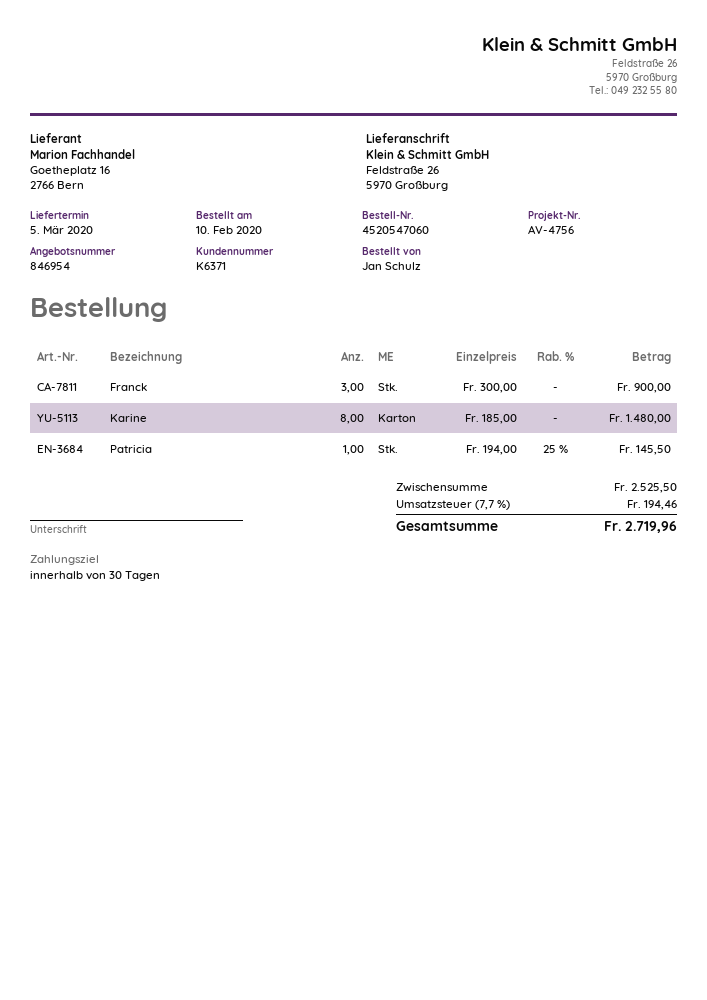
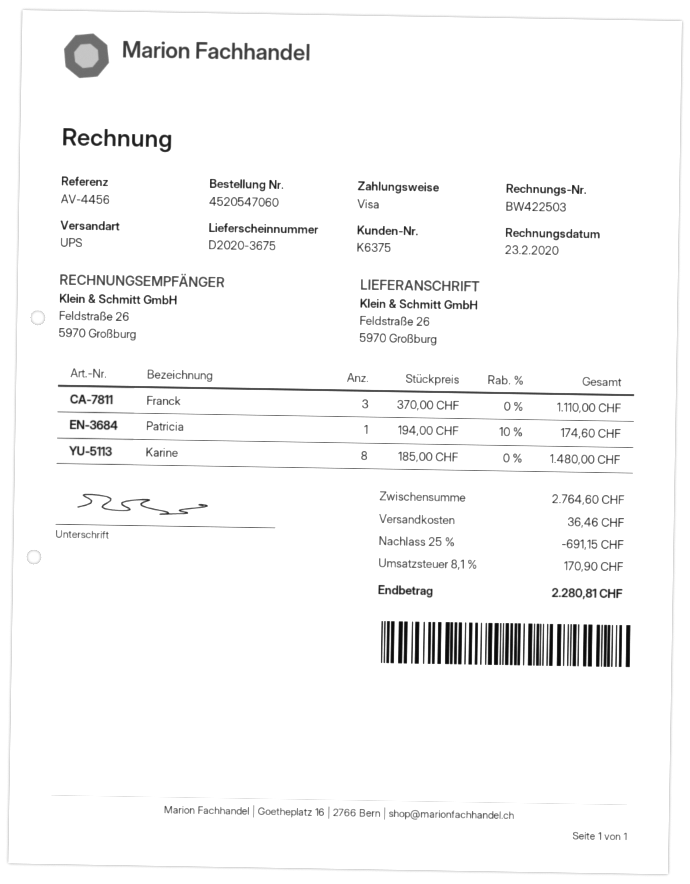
customer number: K6371 -> K6375
reference: AV-4756 -> AV-4456
Franck: 3 x 300.00 = 900.00 -> 3 x 370.00 = 1110.00
Patricia: 1 x 194.00 - 25% = 145.50 -> 1 x 194.00 - 10% = 174.60
subtotal: 2525.50 -> 2764.60
discount: none -> 25% = 691.15
shipping: none -> 36.46
tax: 7.7% = 194.46 -> 8.1% = 170.90
total: 2719.96 -> 2280.81

